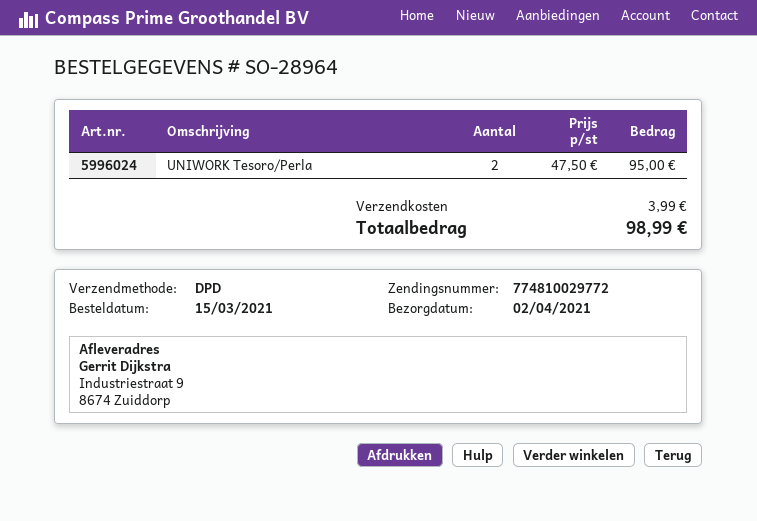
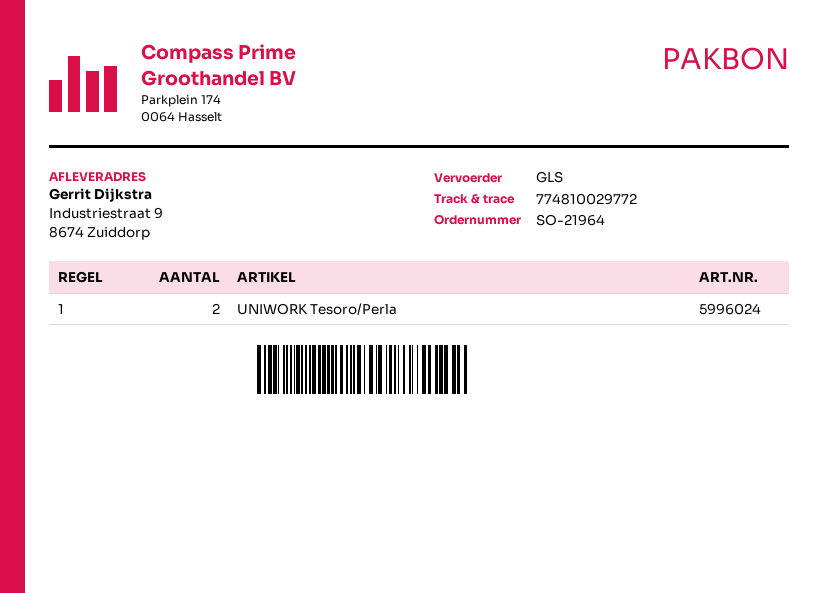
order number: SO-28964 -> SO-21964
shipping method: DPD -> GLS

